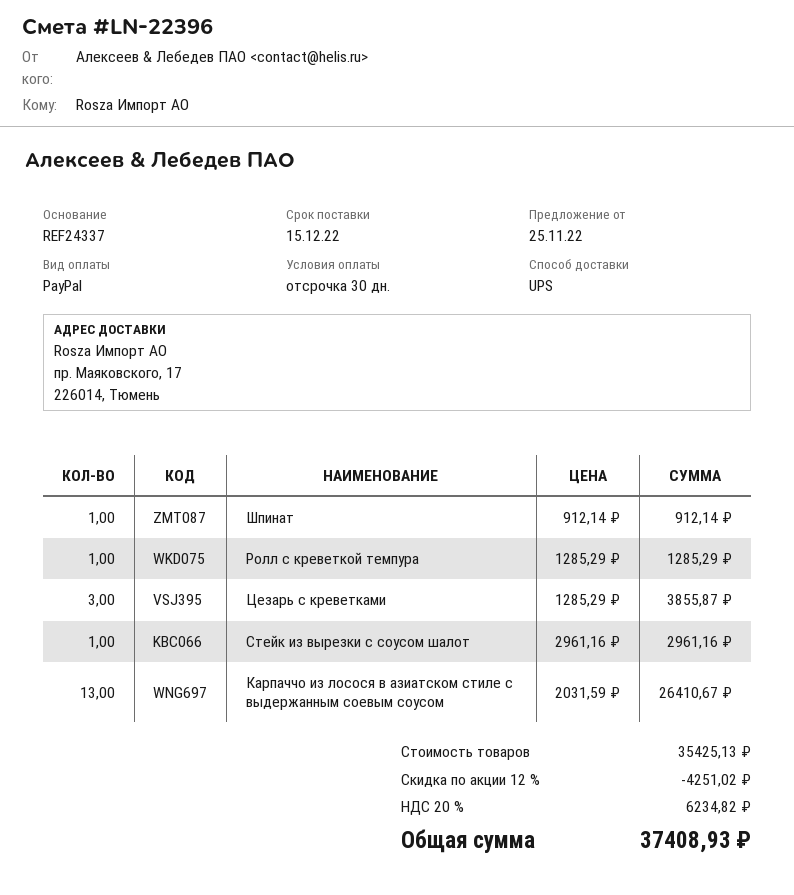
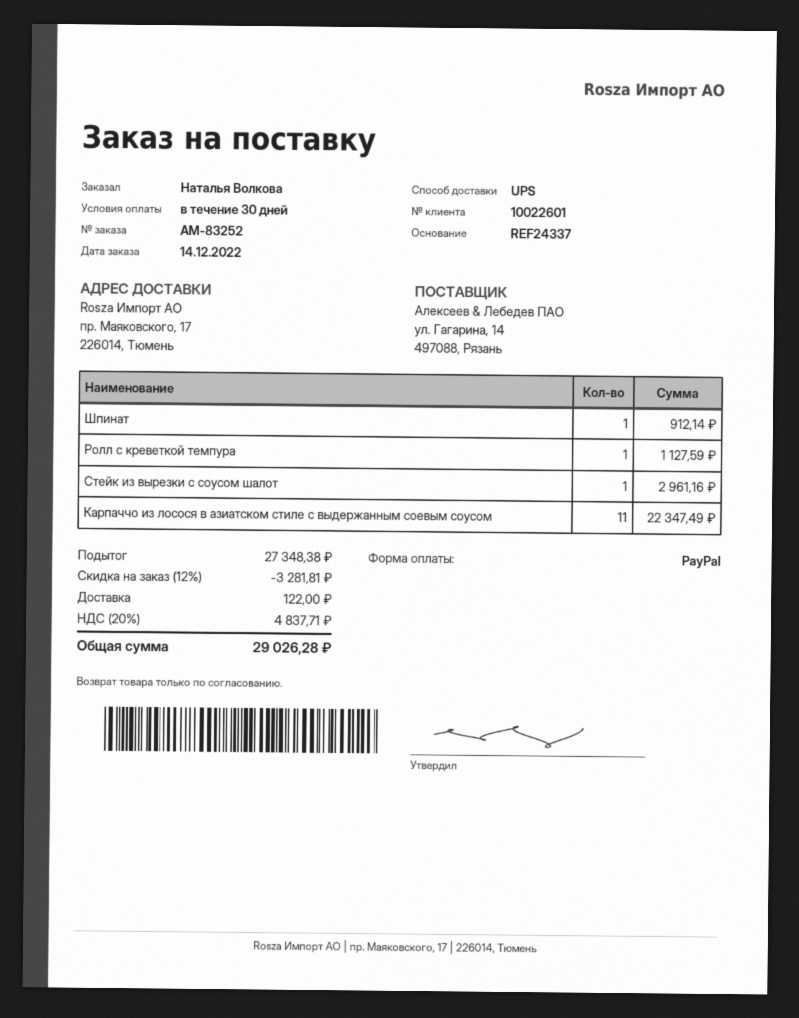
Ролл с креветкой темпура: 1 for 1285.29 -> 1 for 1127.59
Цезарь с креветками: 3 for 3855.87 -> none
Карпаччо из лосося в азиатском стиле с выдержанным соевым соусом: 13 for 26410.67 -> 11 for 22347.49
subtotal: 35425.13 -> 27348.38
discount: 12% = 4251.02 -> 12% = 3281.81
shipping: none -> 122.00
tax: 20% = 6234.82 -> 20% = 4837.71
total: 37408.93 -> 29026.28

